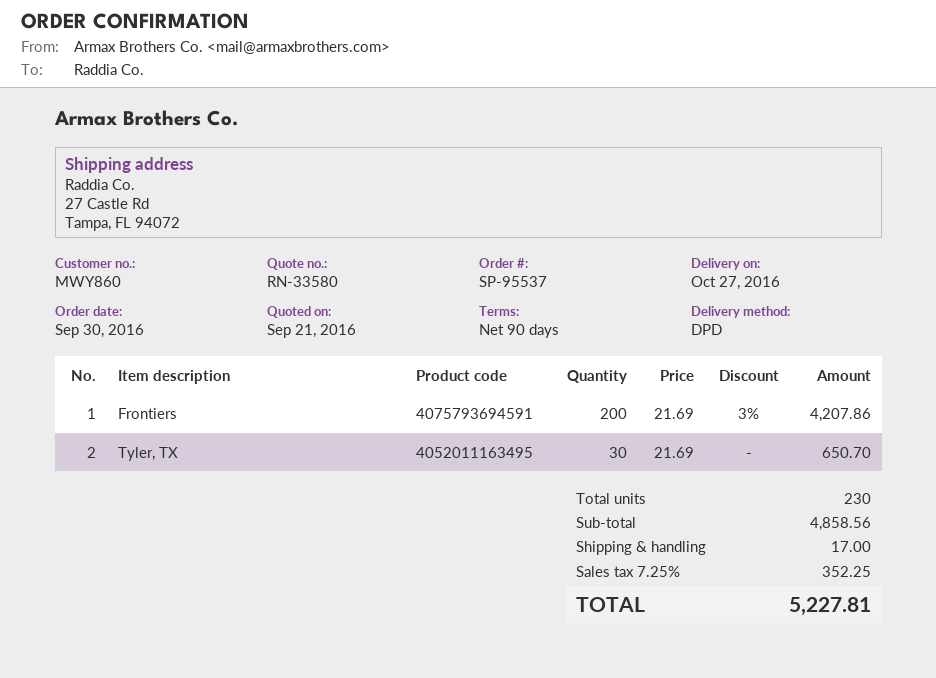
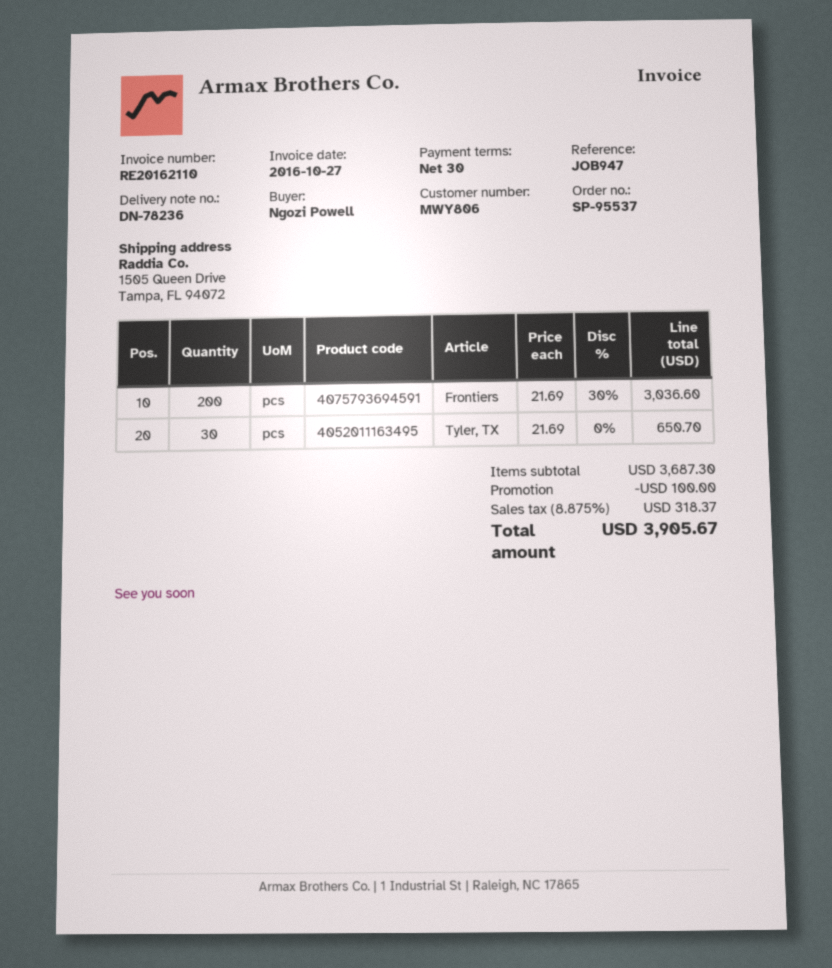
payment terms: 90 days -> 30 days
customer number: MWY860 -> MWY806
ship to: 27 Castle Rd, Tampa, FL 94072 -> 1505 Queen Drive, Tampa, FL 94072
Frontiers: 200 x 21.69 - 3% = 4207.86 -> 200 x 21.69 - 30% = 3036.60
subtotal: 4858.56 -> 3687.30
discount: none -> 100.00
shipping: 17.00 -> none
tax: 7.25% = 352.25 -> 8.875% = 318.37
total: 5227.81 -> 3905.67

